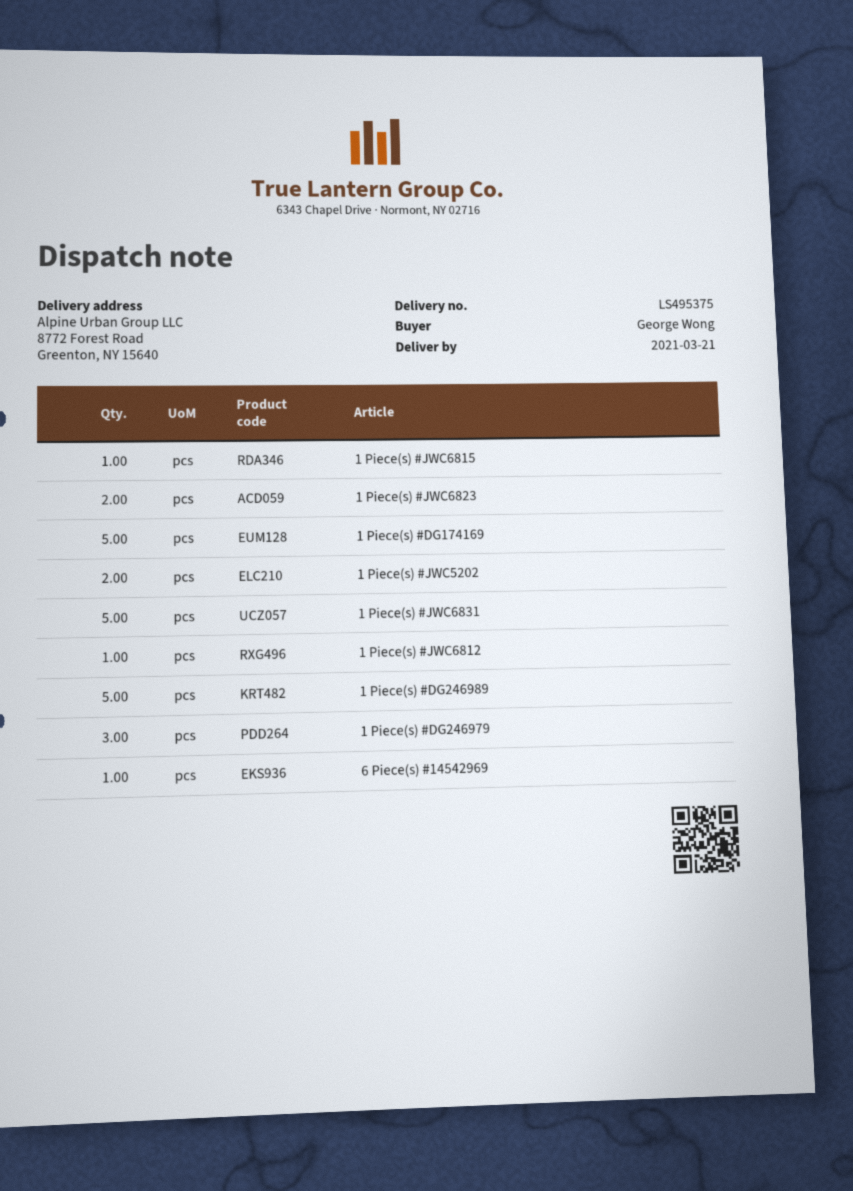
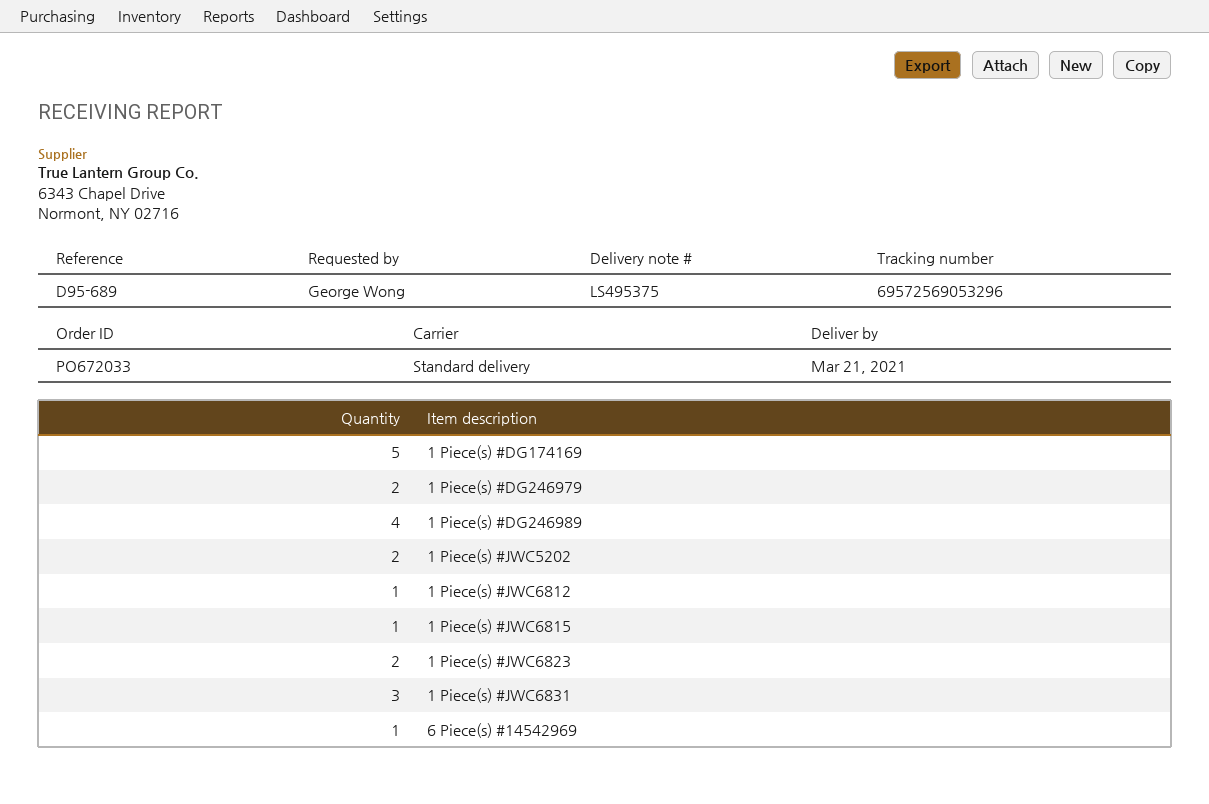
1 Piece(s) #JWC6831: 5 -> 3
1 Piece(s) #DG246989: 5 -> 4
1 Piece(s) #DG246979: 3 -> 2

